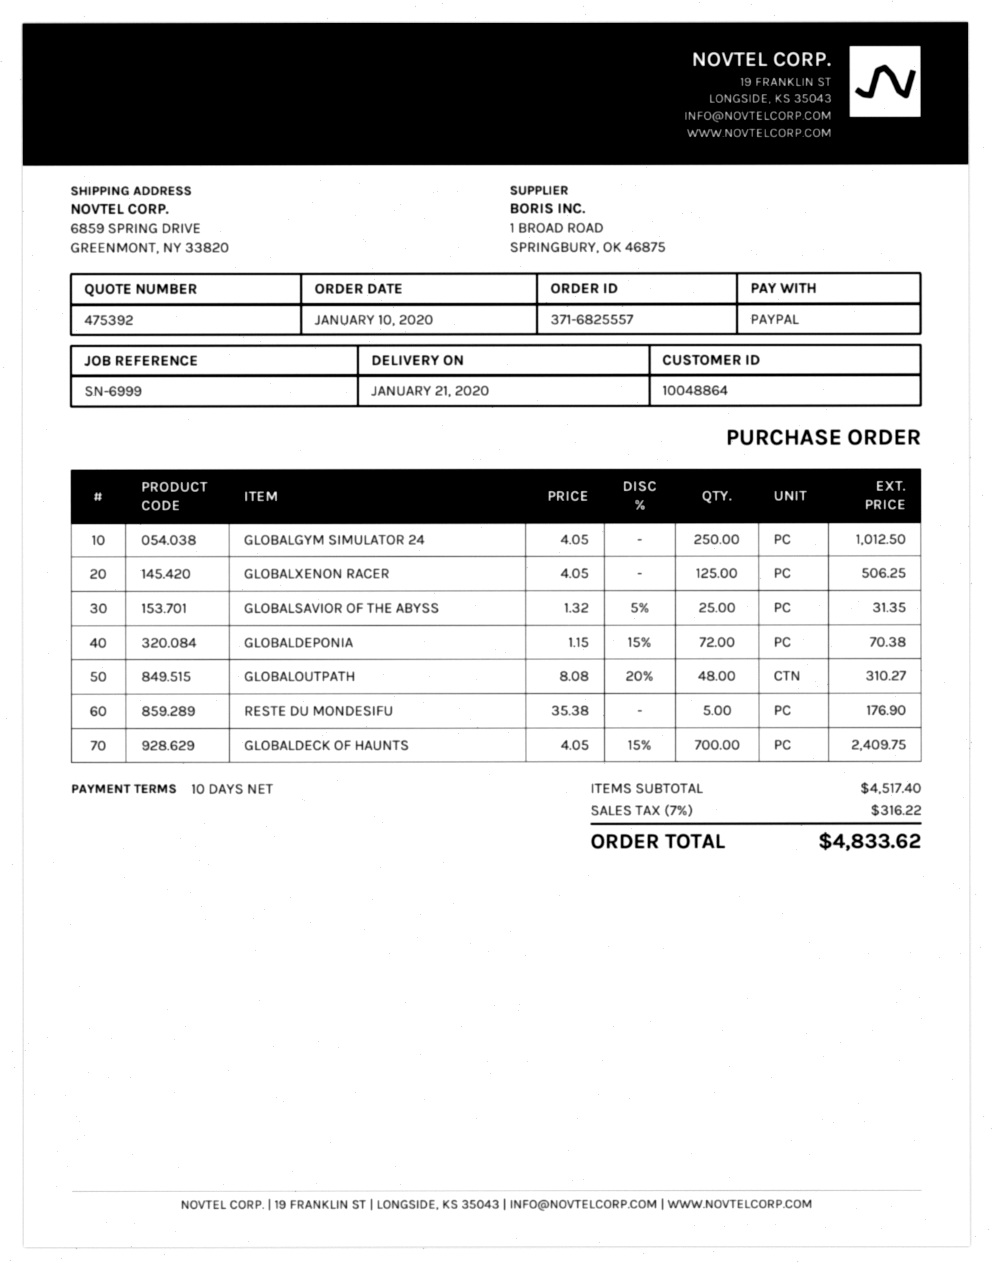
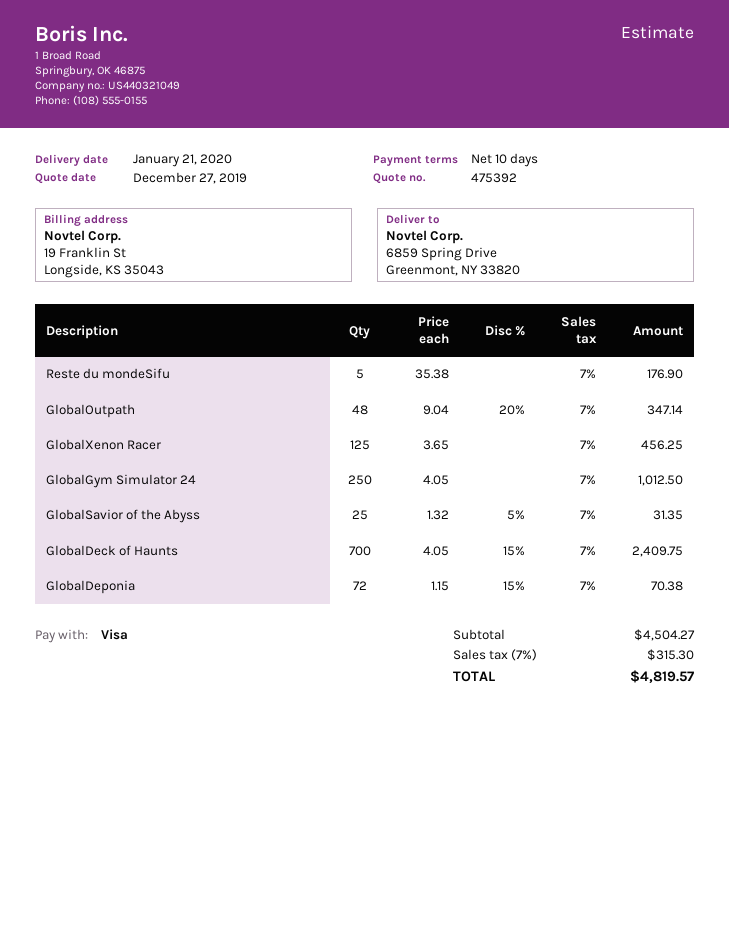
payment method: PayPal -> Visa
GLOBALXENON RACER: 125 x 4.05 = 506.25 -> 125 x 3.65 = 456.25
GLOBALOUTPATH: 48 x 8.08 - 20% = 310.27 -> 48 x 9.04 - 20% = 347.14
subtotal: 4517.40 -> 4504.27
tax: 7% = 316.22 -> 7% = 315.30
total: 4833.62 -> 4819.57

